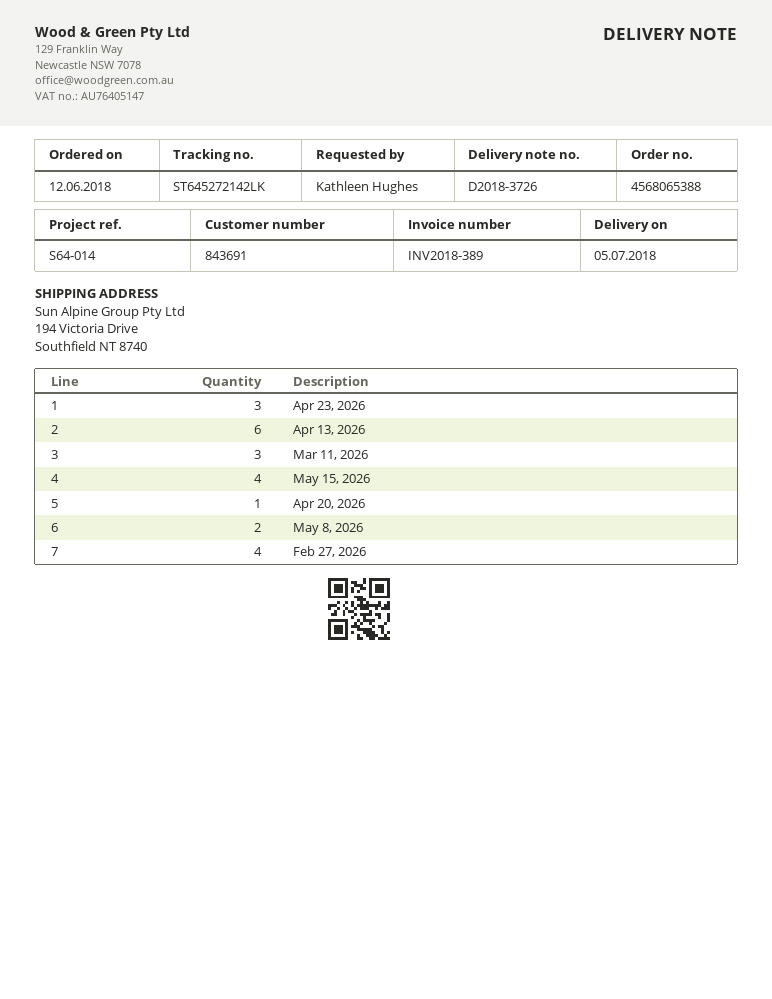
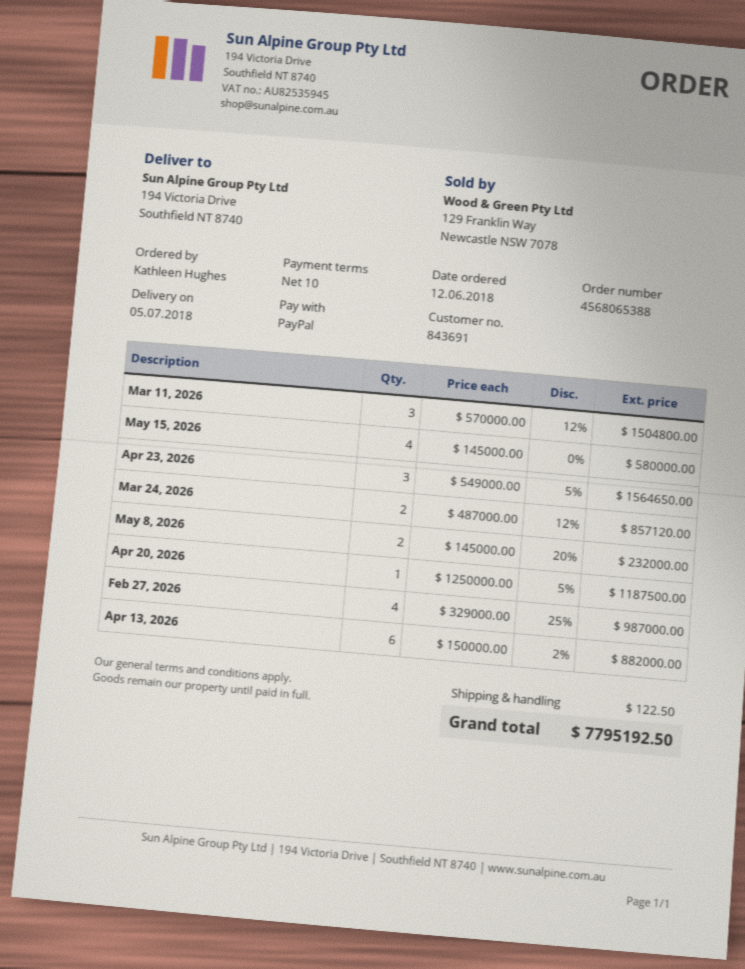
Mar 24, 2026: none -> 2

